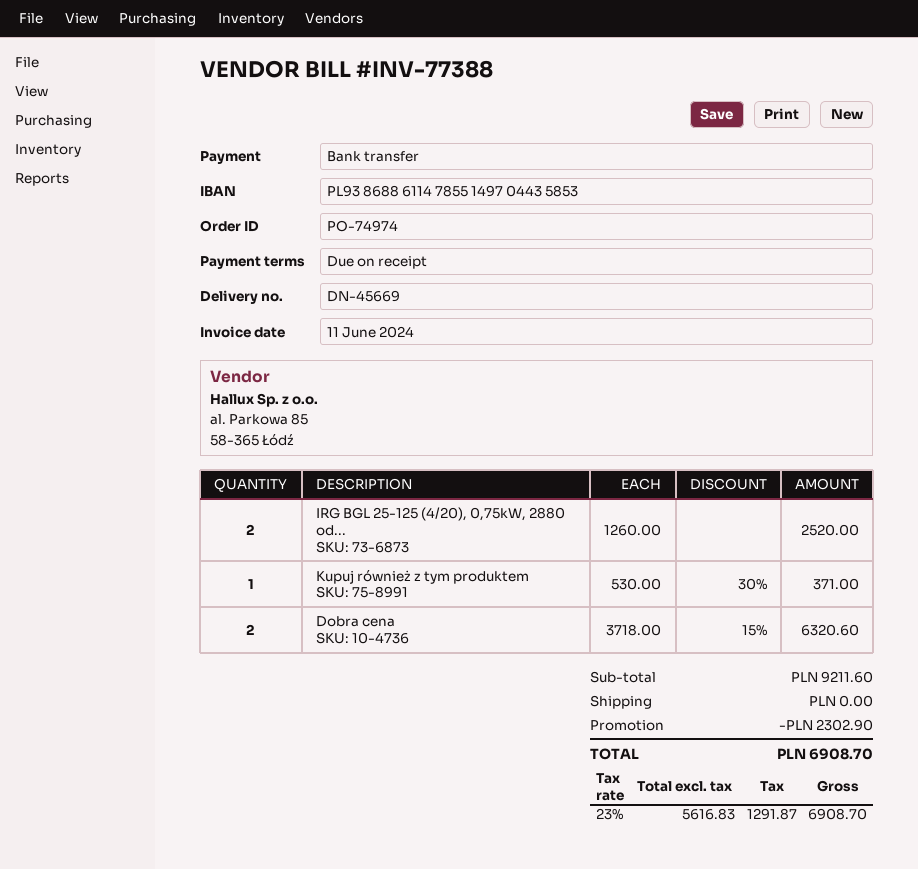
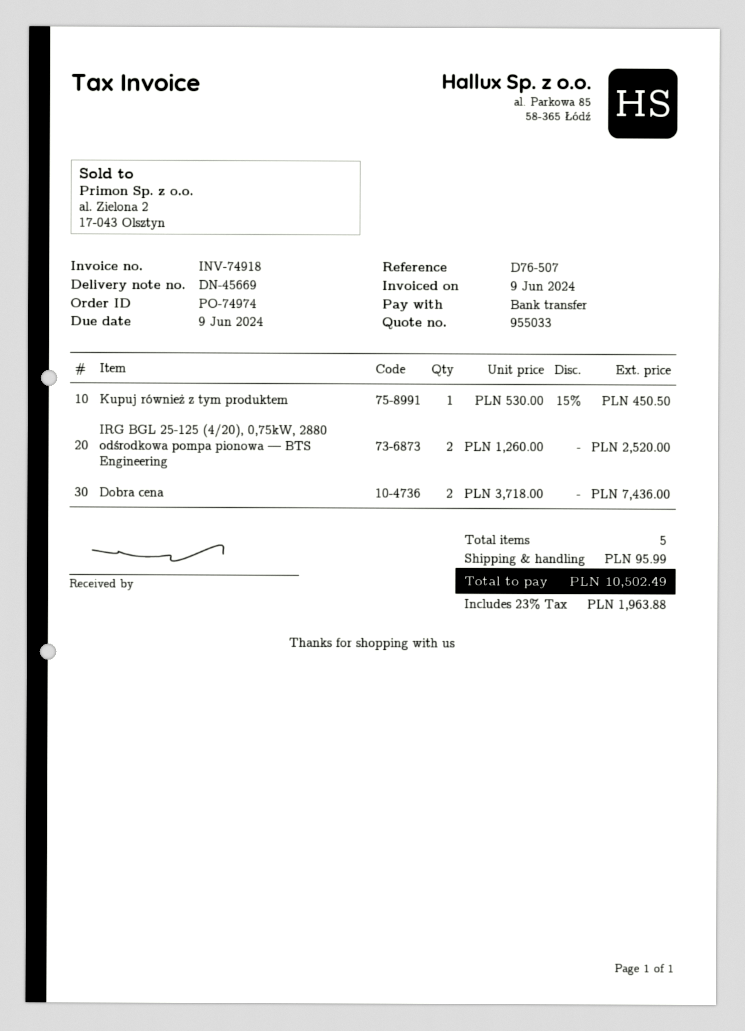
invoice number: INV-77388 -> INV-74918
invoice date: 2024-06-11 -> 2024-06-09
Kupuj również z tym produktem: 1 x 530.00 - 30% = 371.00 -> 1 x 530.00 - 15% = 450.50
Dobra cena: 2 x 3718.00 - 15% = 6320.60 -> 2 x 3718.00 = 7436.00
discount: 2302.90 -> none
shipping: 0.00 -> 95.99
tax: 23% = 1291.87 -> 23% = 1963.88
total: 6908.70 -> 10502.49

